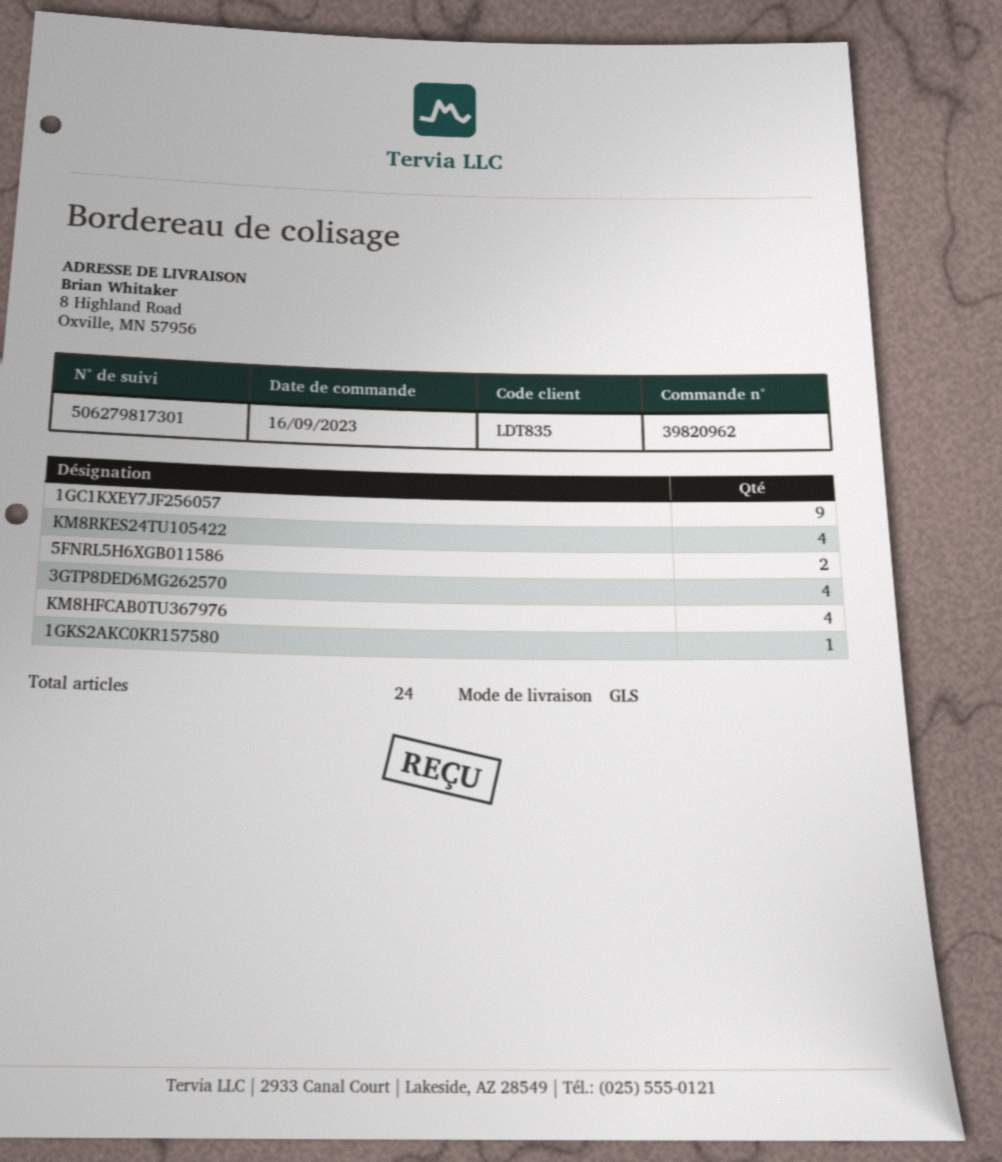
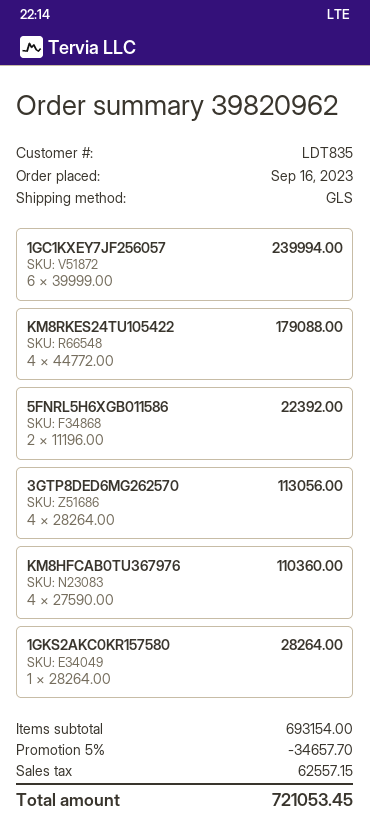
1GC1KXEY7JF256057: 9 -> 6

